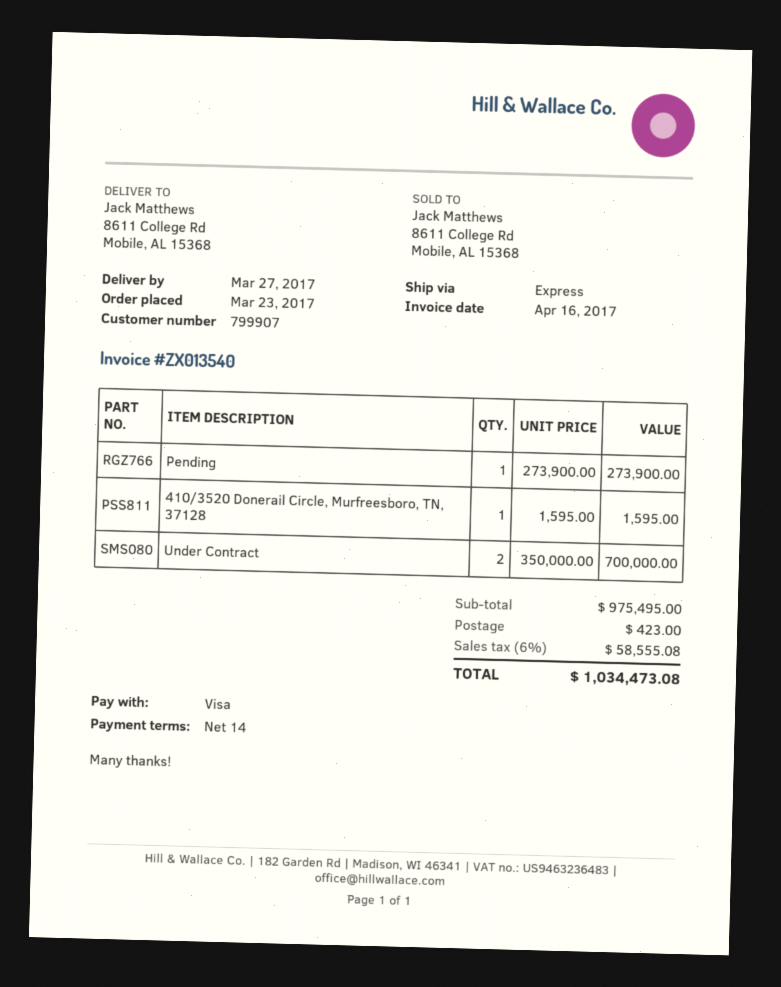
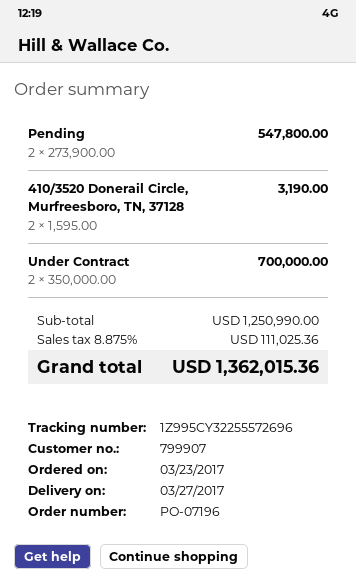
Pending: 1 x 273900.00 = 273900.00 -> 2 x 273900.00 = 547800.00
410/3520 Donerail Circle, Murfreesboro, TN, 37128: 1 x 1595.00 = 1595.00 -> 2 x 1595.00 = 3190.00
subtotal: 975495.00 -> 1250990.00
shipping: 423.00 -> none
tax: 6% = 58555.08 -> 8.875% = 111025.36
total: 1034473.08 -> 1362015.36

